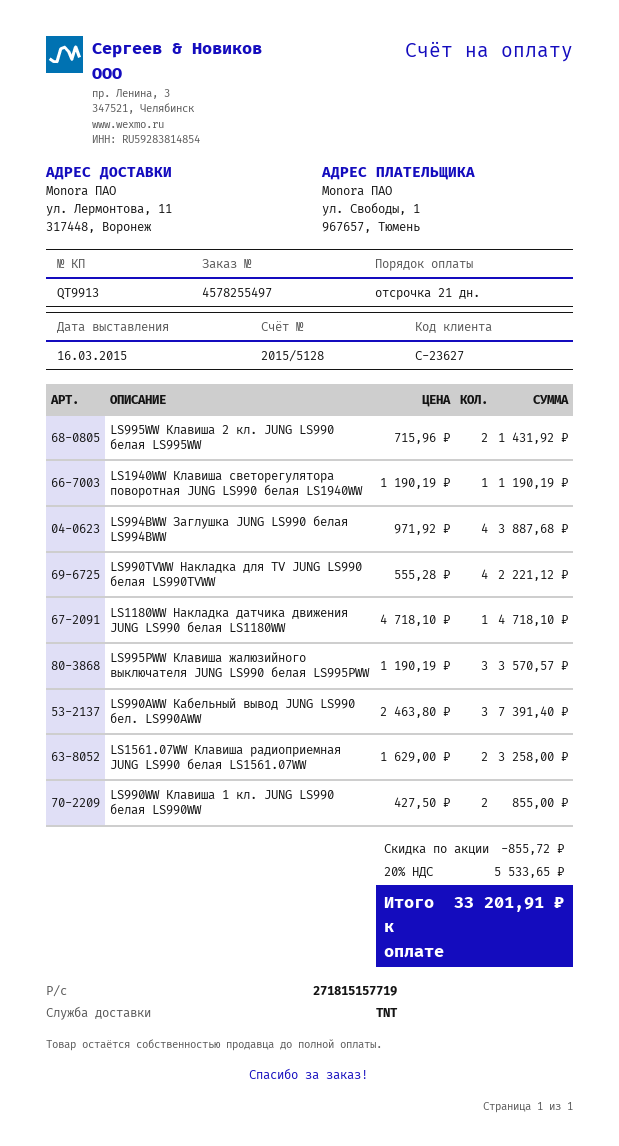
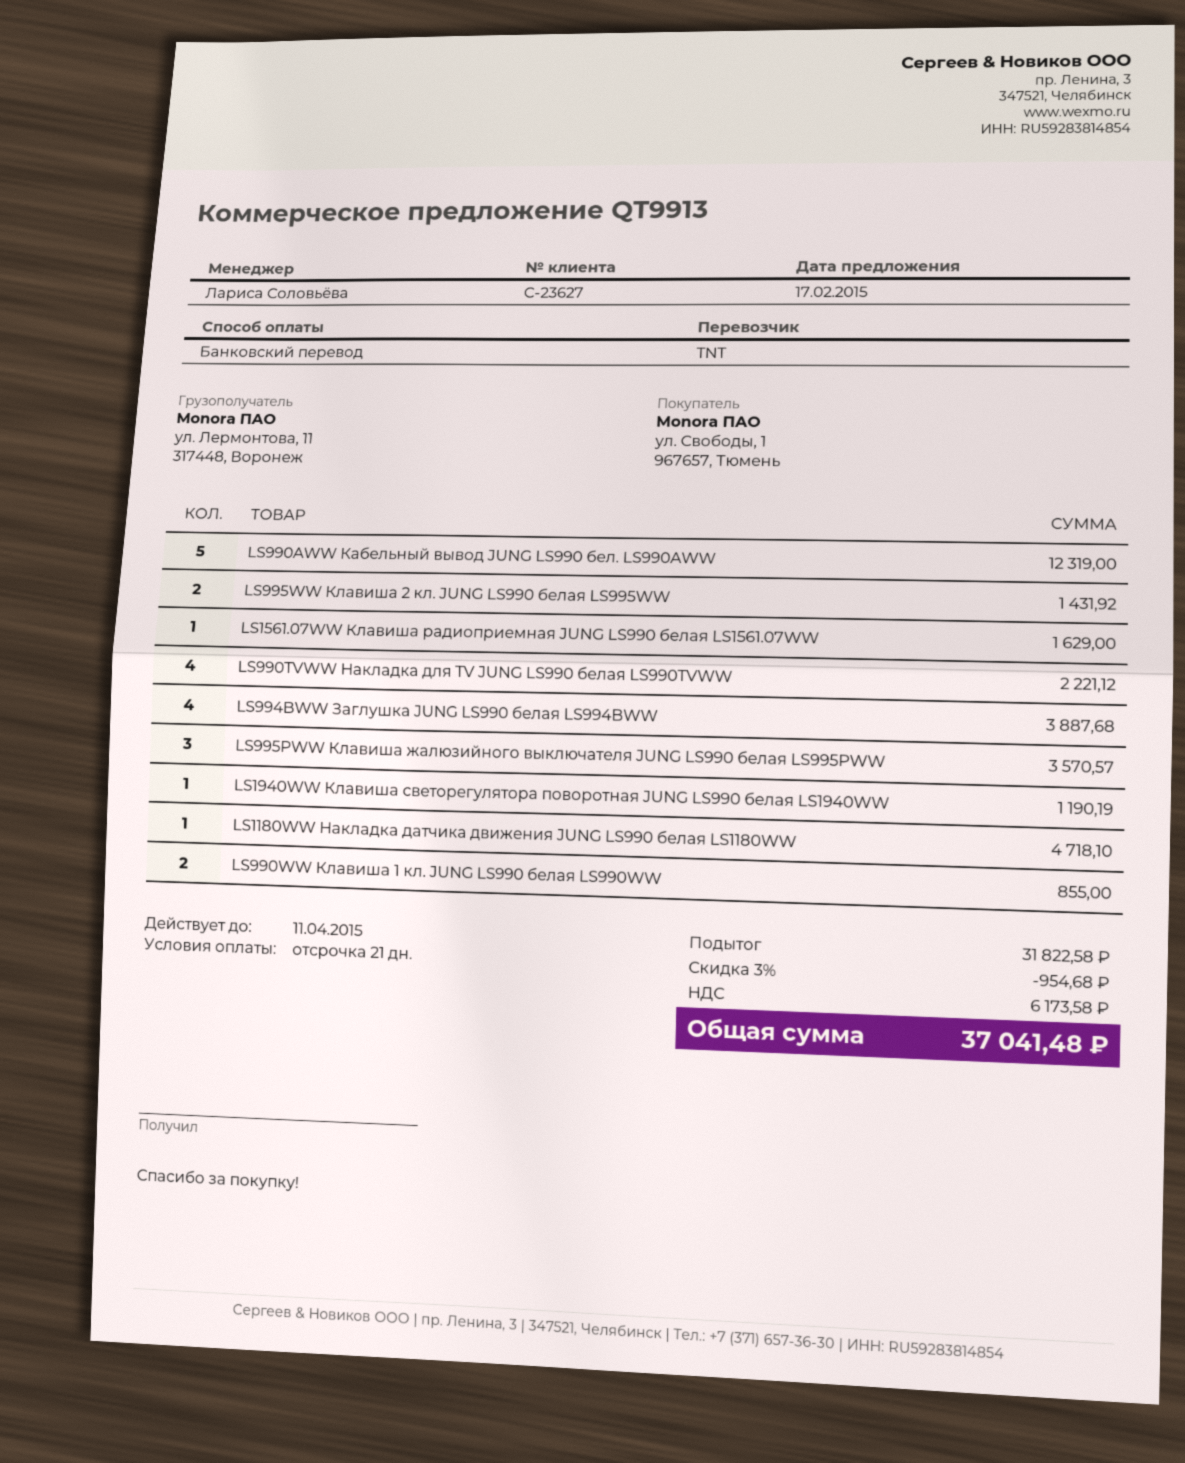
LS990AWW Кабельный вывод JUNG LS990 бел. LS990AWW: 3 for 7391.40 -> 5 for 12319.00
LS1561.07WW Клавиша радиоприемная JUNG LS990 белая LS1561.07WW: 2 for 3258.00 -> 1 for 1629.00
discount: 855.72 -> 954.68
tax: 5533.65 -> 6173.58
total: 33201.91 -> 37041.48

